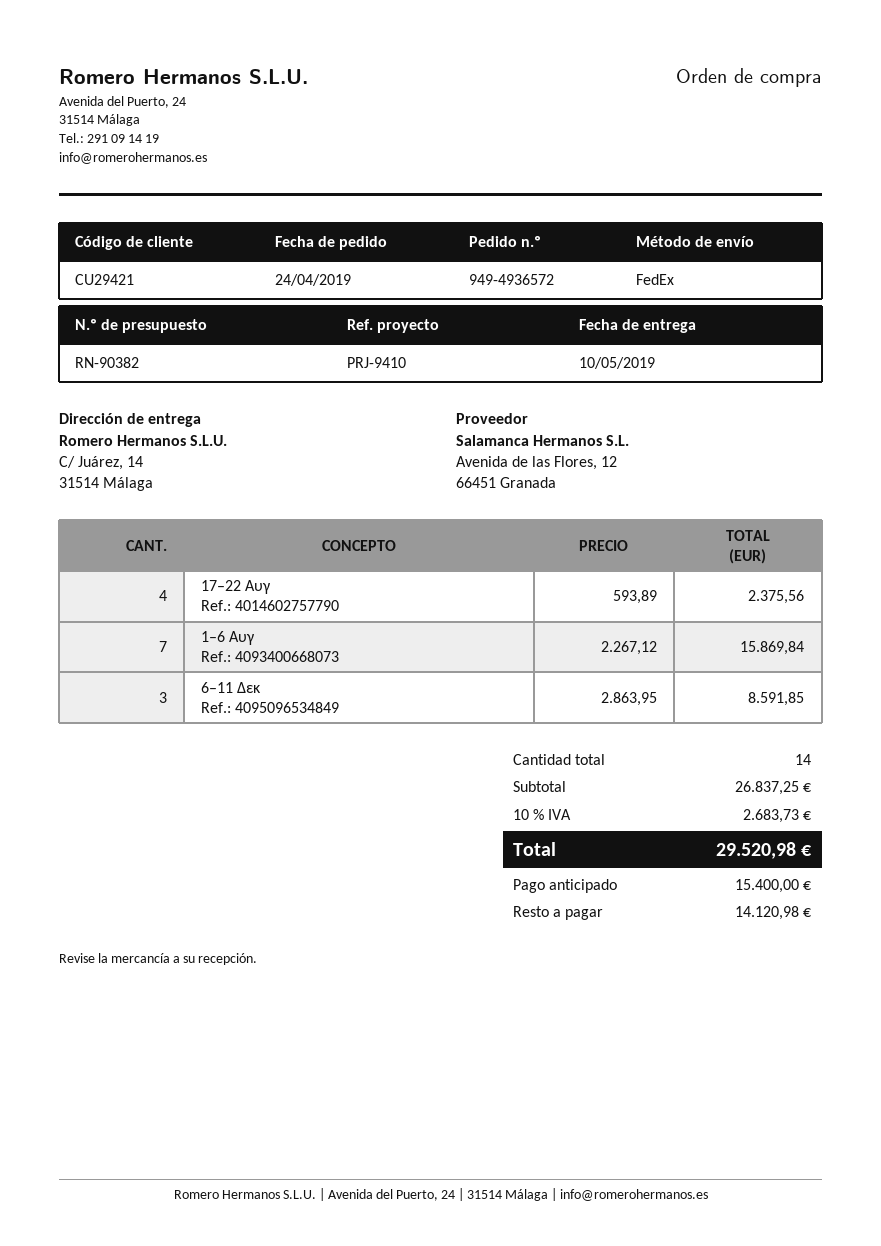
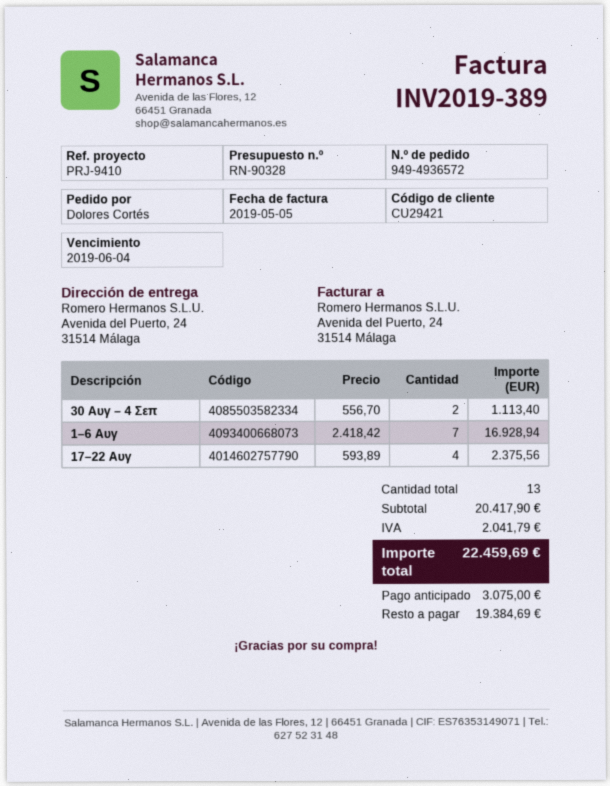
quote number: RN-90382 -> RN-90328
ship to: C/ Juárez, 14, 31514 Málaga -> Avenida del Puerto, 24, 31514 Málaga
1–6 Αυγ: 7 x 2267.12 = 15869.84 -> 7 x 2418.42 = 16928.94
6–11 Δεκ: 3 x 2863.95 = 8591.85 -> none
30 Αυγ – 4 Σεπ: none -> 2 x 556.70 = 1113.40
total quantity: 14 -> 13
subtotal: 26837.25 -> 20417.90
tax: 2683.73 -> 2041.79
total: 29520.98 -> 22459.69
deposit: 15400.00 -> 3075.00
balance: 14120.98 -> 19384.69

